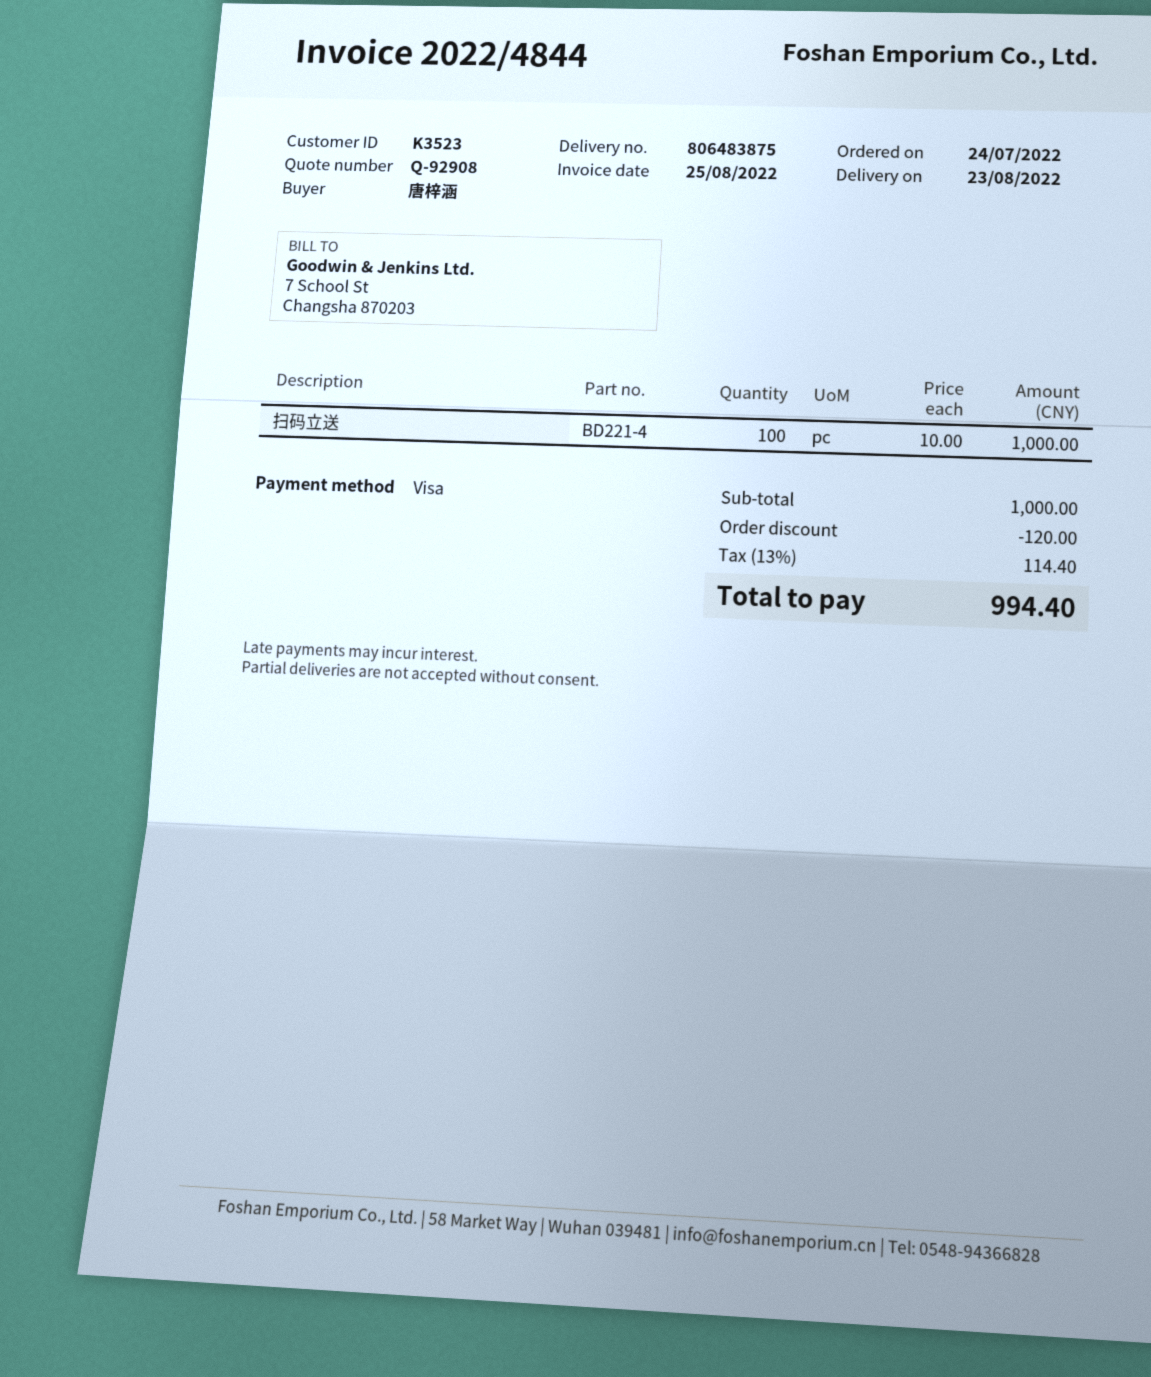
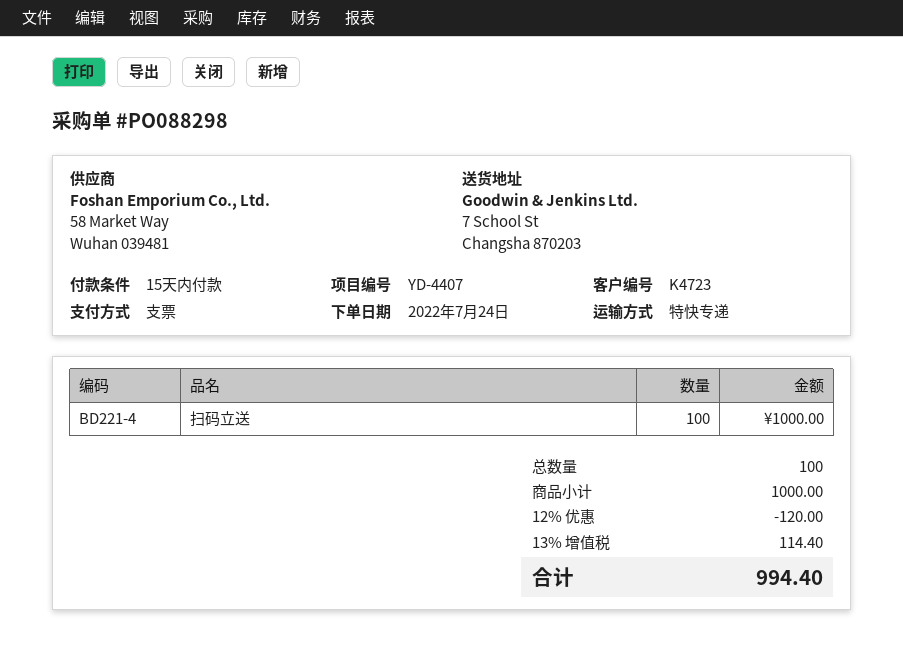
customer number: K3523 -> K4723
payment method: Visa -> cheque

